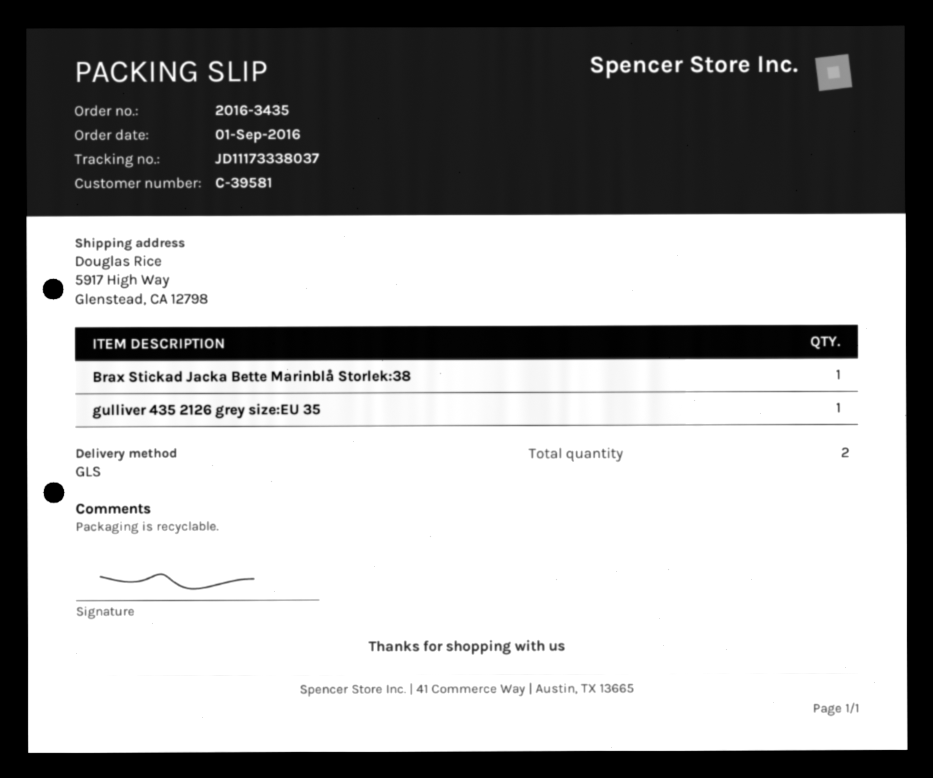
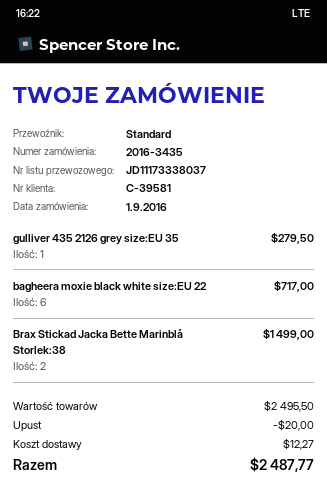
shipping method: GLS -> standard
Brax Stickad Jacka Bette Marinblå Storlek:38: 1 -> 2
bagheera moxie black white size:EU 22: none -> 6

